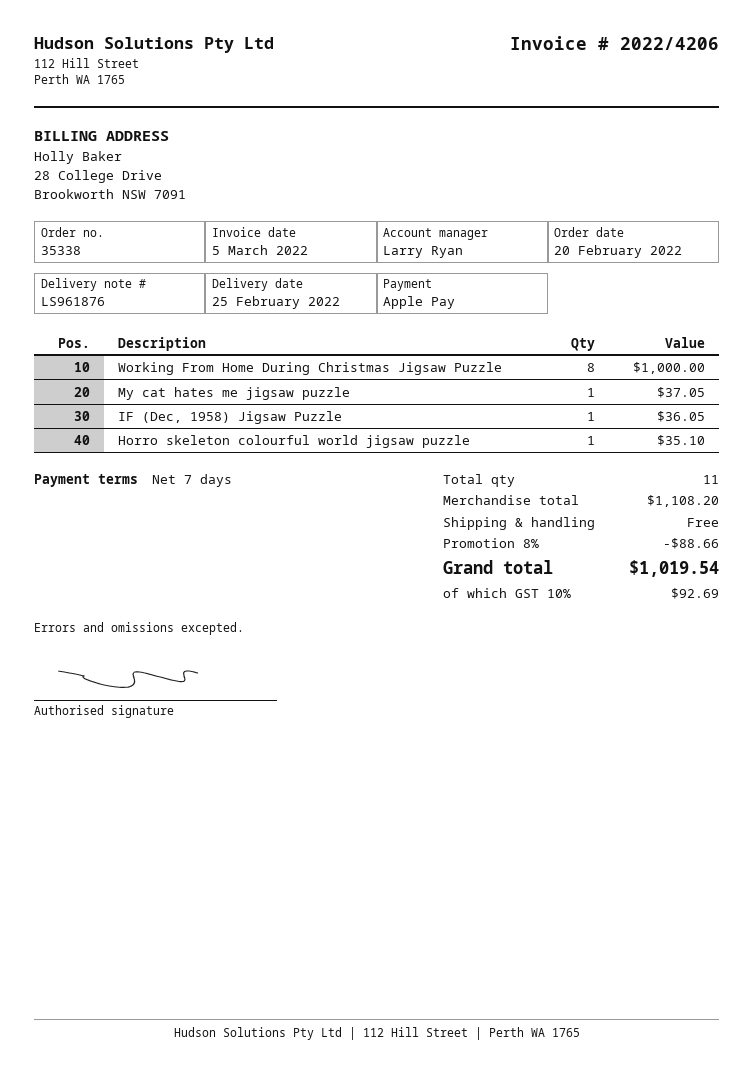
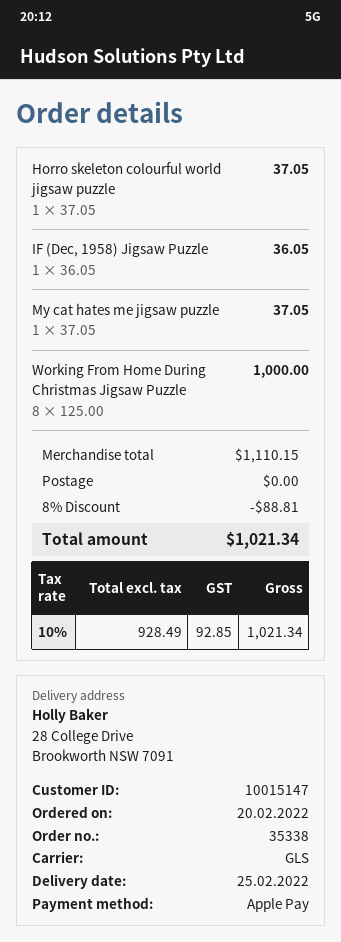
Horro skeleton colourful world jigsaw puzzle: 1 for 35.10 -> 1 for 37.05
subtotal: 1108.20 -> 1110.15
discount: 8% = 88.66 -> 8% = 88.81
tax: 10% = 92.69 -> 10% = 92.85
total: 1019.54 -> 1021.34

